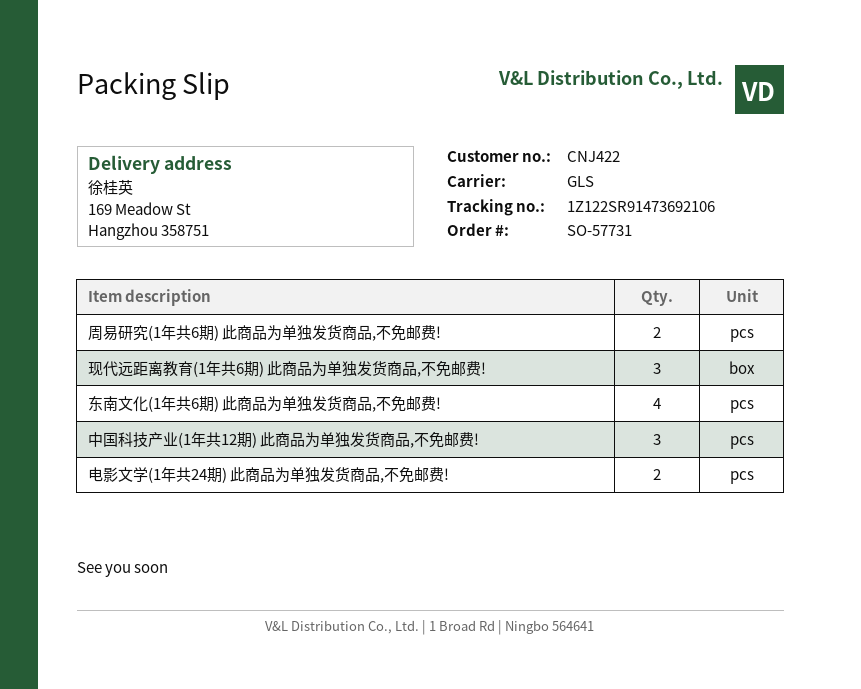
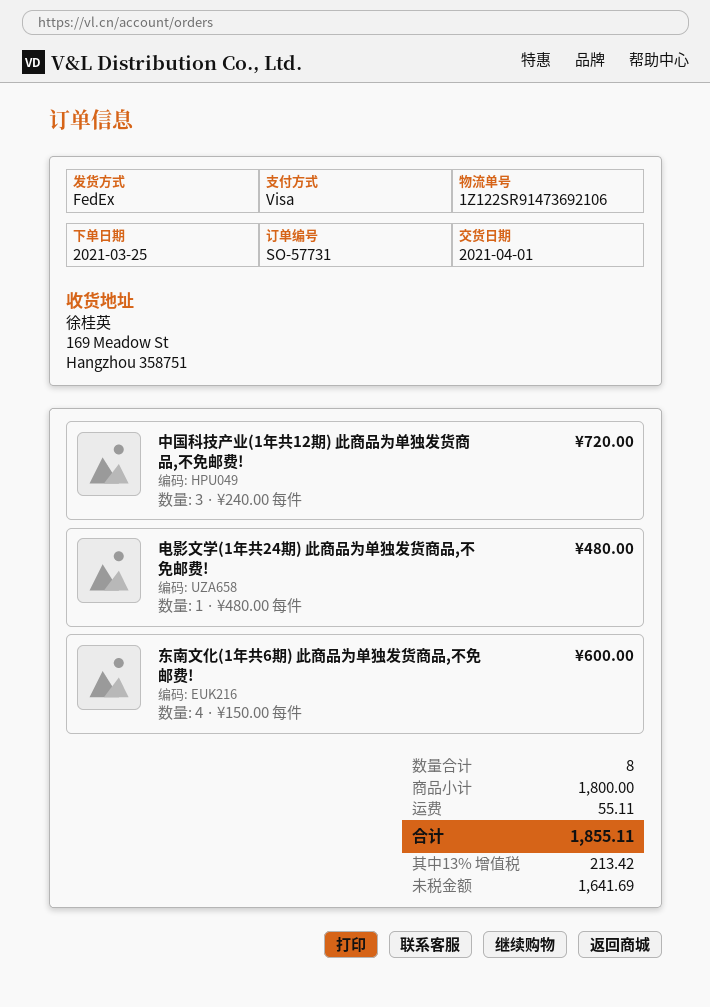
shipping method: GLS -> FedEx
周易研究(1年共6期) 此商品为单独发货商品,不免邮费!: 2 -> none
现代远距离教育(1年共6期) 此商品为单独发货商品,不免邮费!: 3 -> none
电影文学(1年共24期) 此商品为单独发货商品,不免邮费!: 2 -> 1

